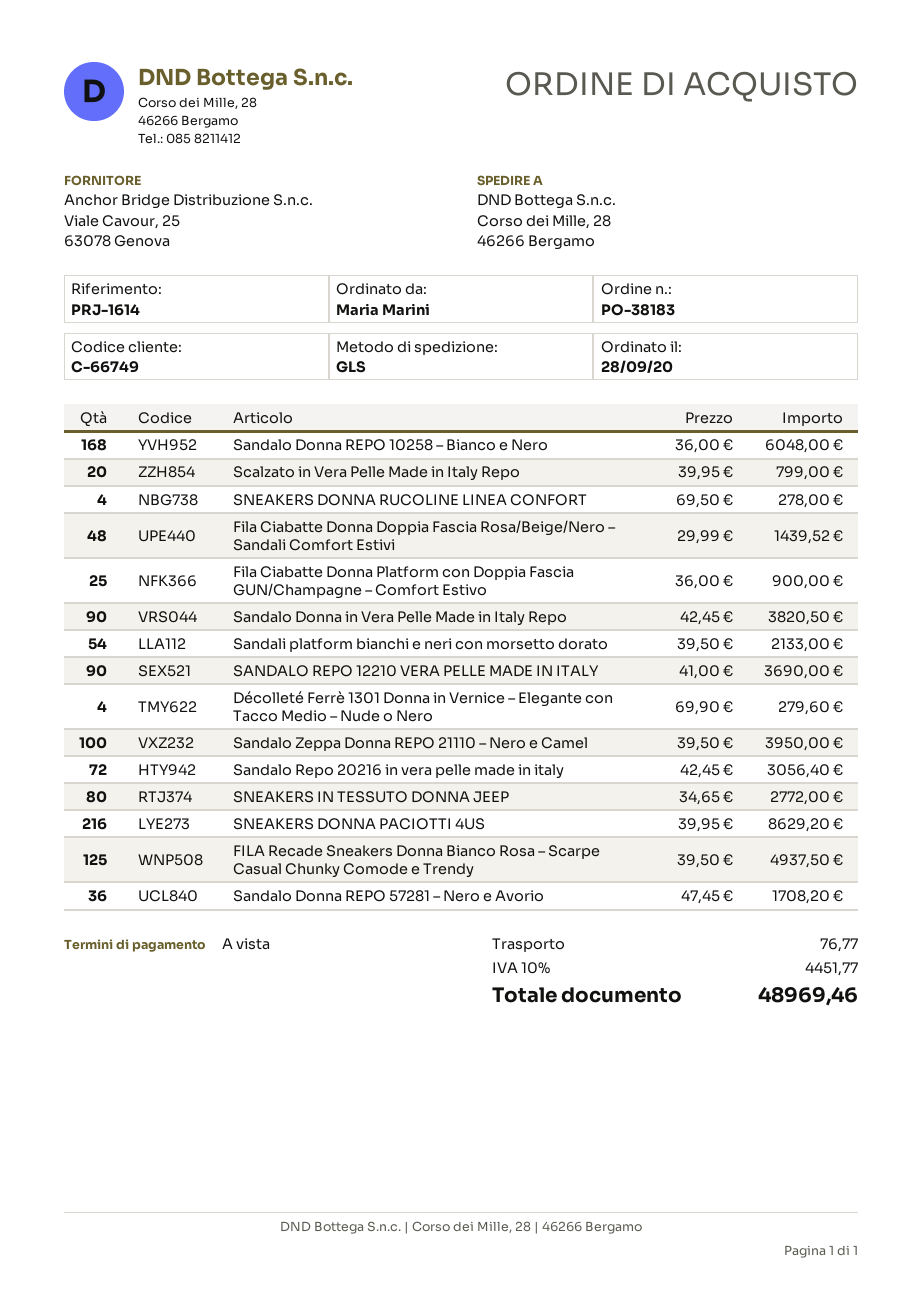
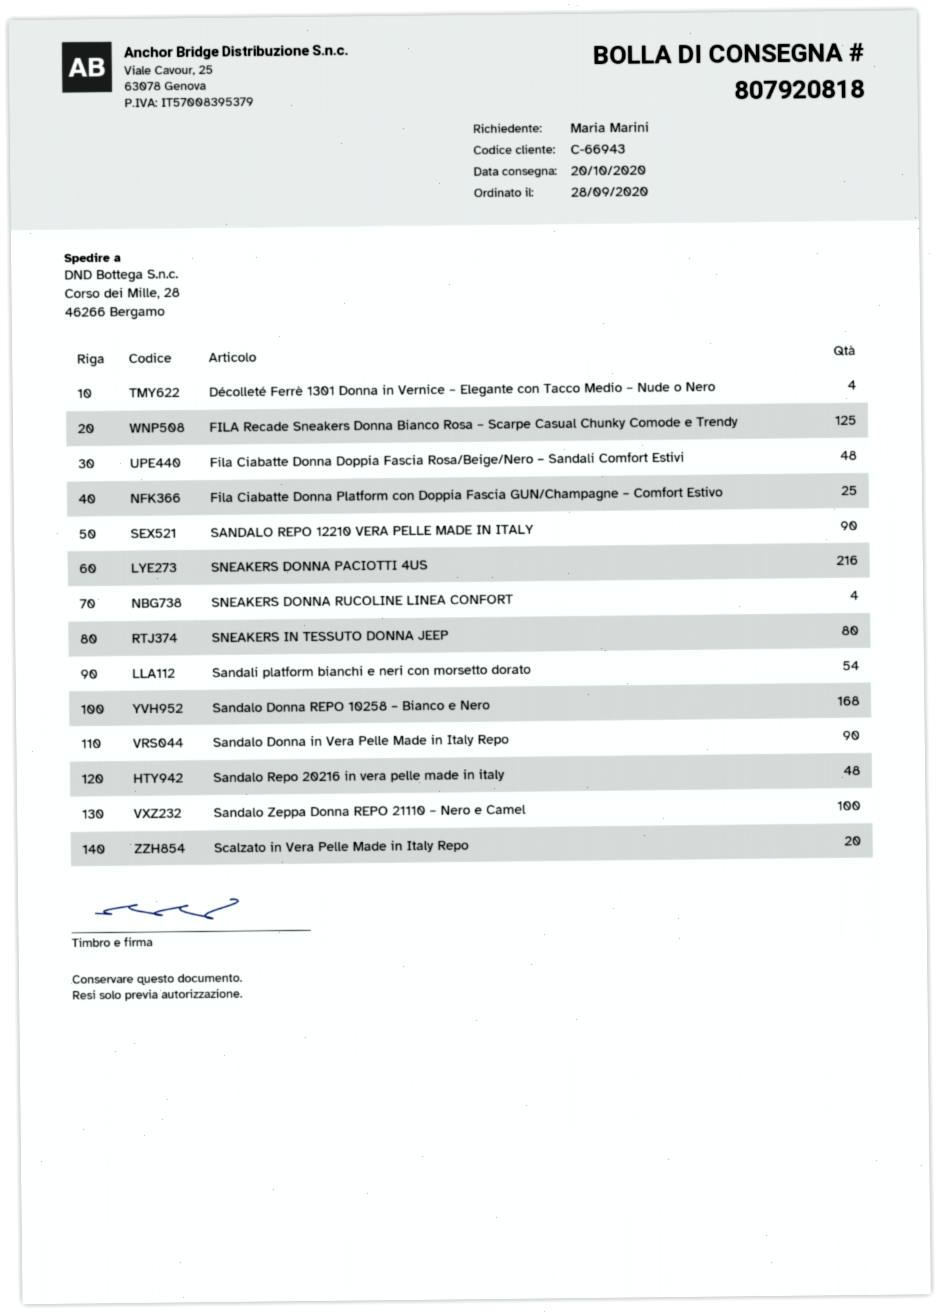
customer number: C-66749 -> C-66943
Sandalo Repo 20216 in vera pelle made in italy: 72 -> 48
Sandalo Donna REPO 57281 – Nero e Avorio: 36 -> none

